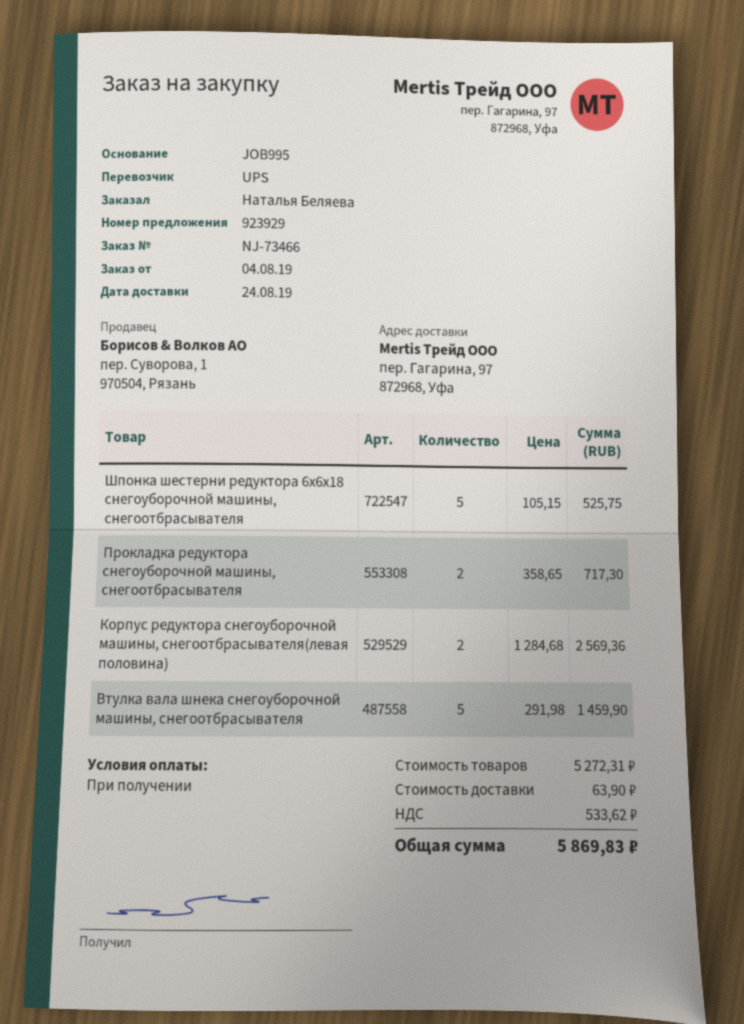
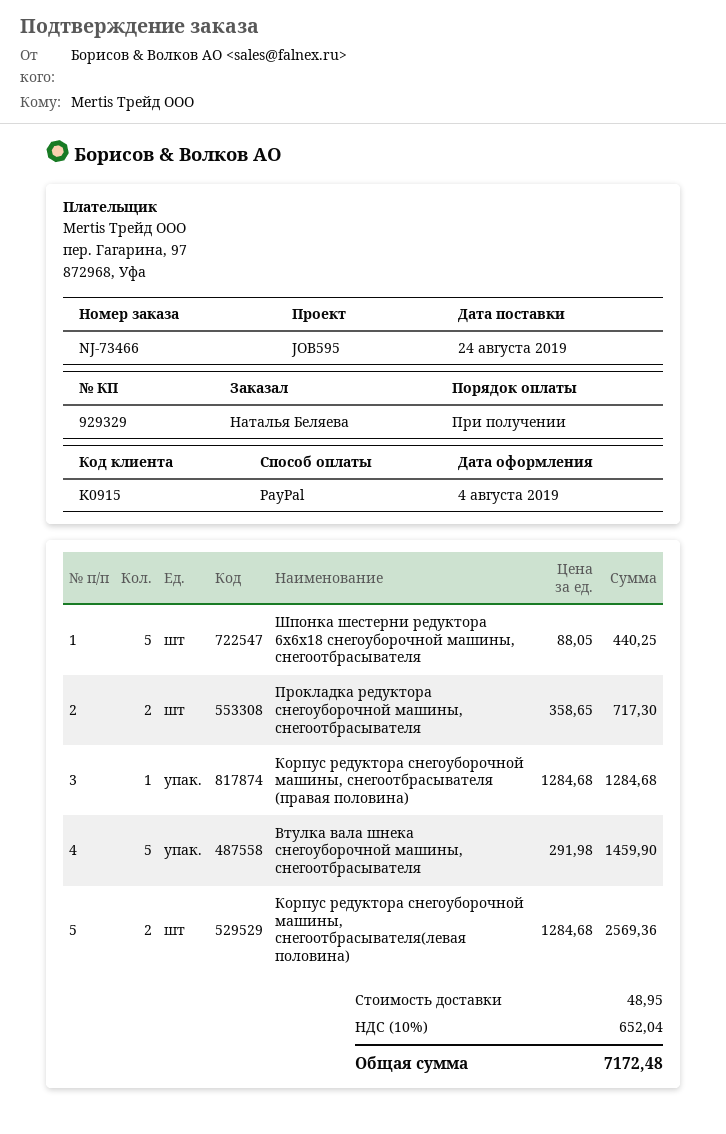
quote number: 923929 -> 929329
reference: JOB995 -> JOB595
Шпонка шестерни редуктора 6х6х18 снегоуборочной машины, снегоотбрасывателя: 5 x 105.15 = 525.75 -> 5 x 88.05 = 440.25
Корпус редуктора снегоуборочной машины, снегоотбрасывателя (правая половина): none -> 1 x 1284.68 = 1284.68
shipping: 63.90 -> 48.95
tax: 533.62 -> 652.04
total: 5869.83 -> 7172.48

